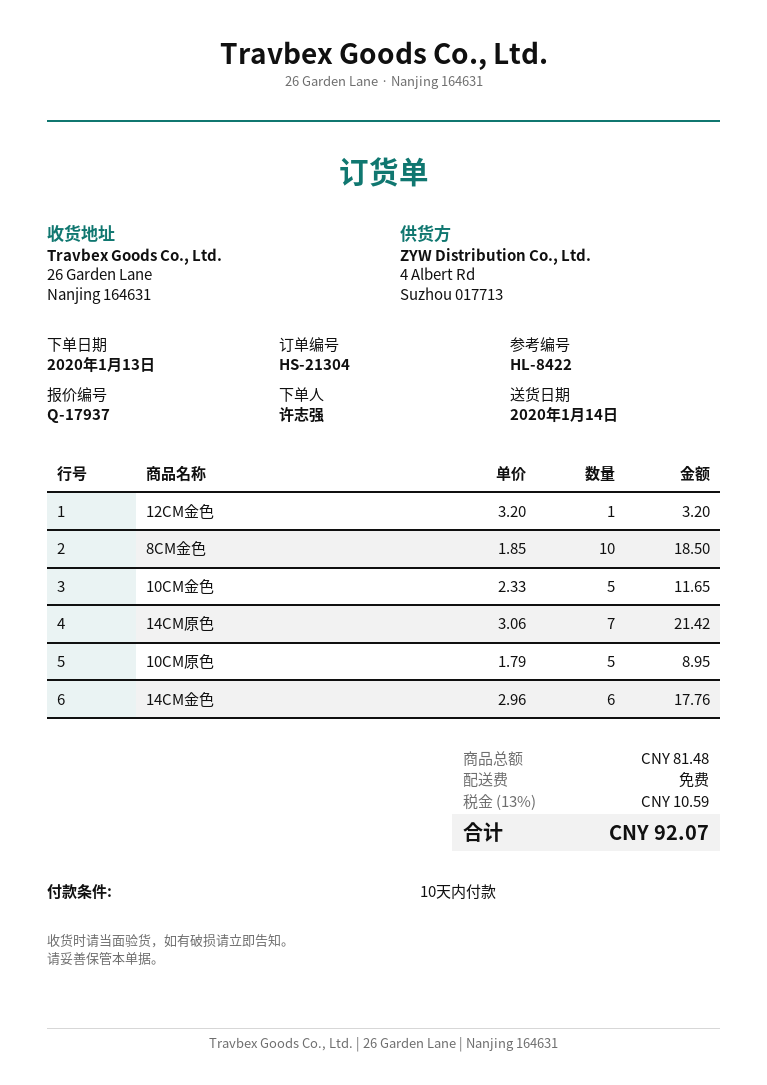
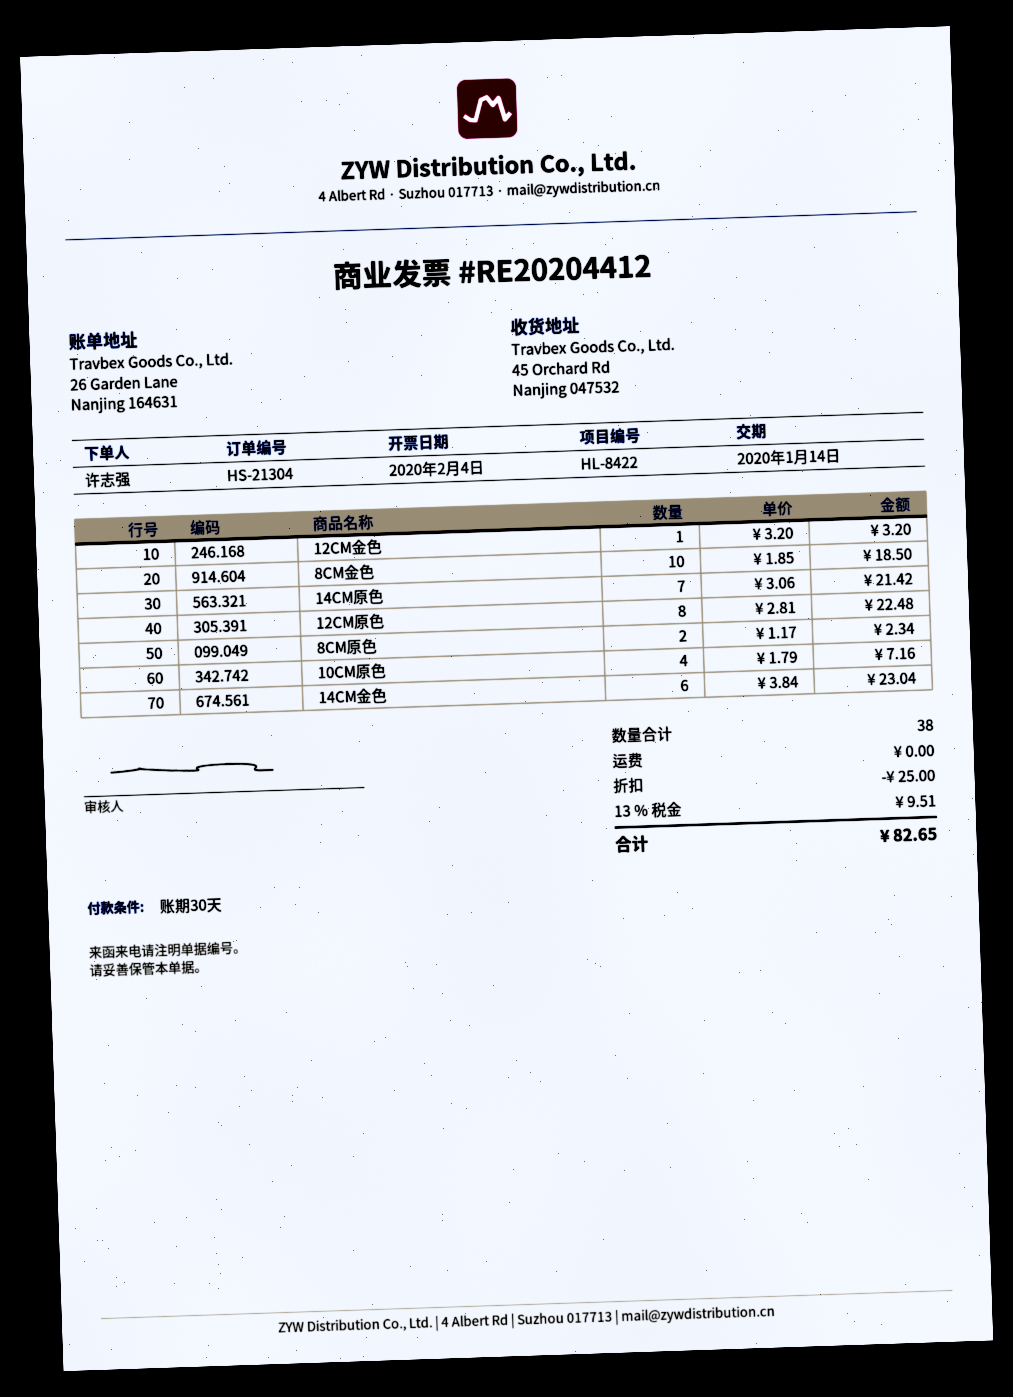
payment terms: 10 days -> 30 days
ship to: 26 Garden Lane, Nanjing 164631 -> 45 Orchard Rd, Nanjing 047532
10CM金色: 5 x 2.33 = 11.65 -> none
10CM原色: 5 x 1.79 = 8.95 -> 4 x 1.79 = 7.16
14CM金色: 6 x 2.96 = 17.76 -> 6 x 3.84 = 23.04
12CM原色: none -> 8 x 2.81 = 22.48
8CM原色: none -> 2 x 1.17 = 2.34
discount: none -> 25.00
tax: 13% = 10.59 -> 13% = 9.51
total: 92.07 -> 82.65

